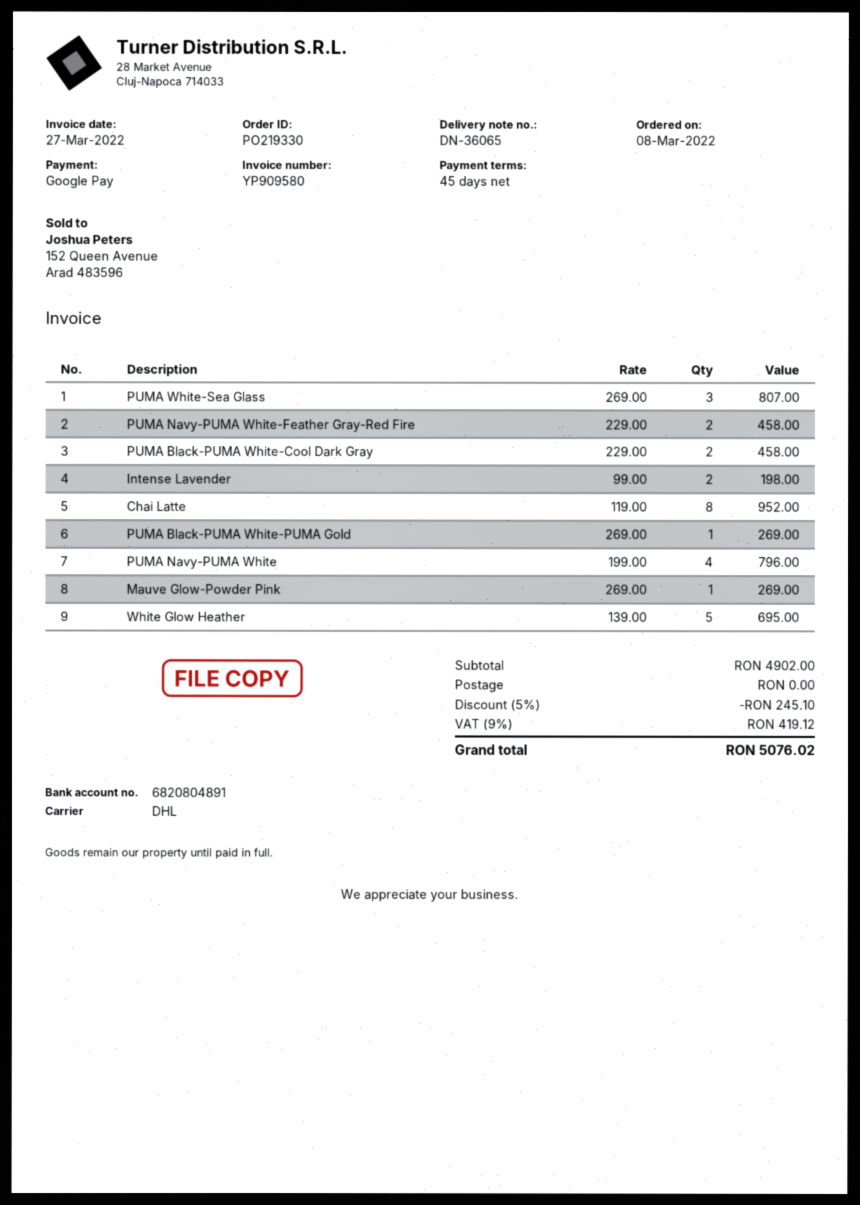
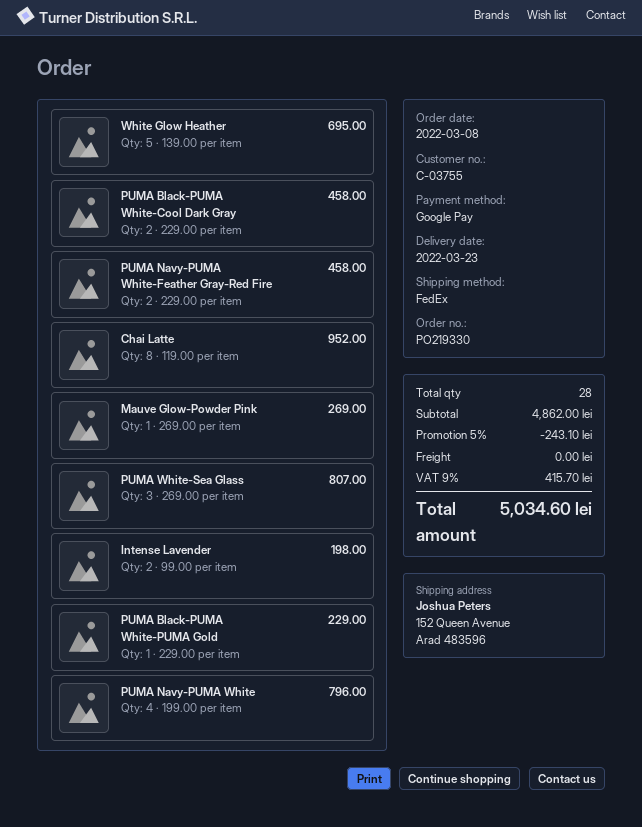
shipping method: DHL -> FedEx
PUMA Black-PUMA White-PUMA Gold: 1 x 269.00 = 269.00 -> 1 x 229.00 = 229.00
subtotal: 4902.00 -> 4862.00
discount: 5% = 245.10 -> 5% = 243.10
tax: 9% = 419.12 -> 9% = 415.70
total: 5076.02 -> 5034.60

